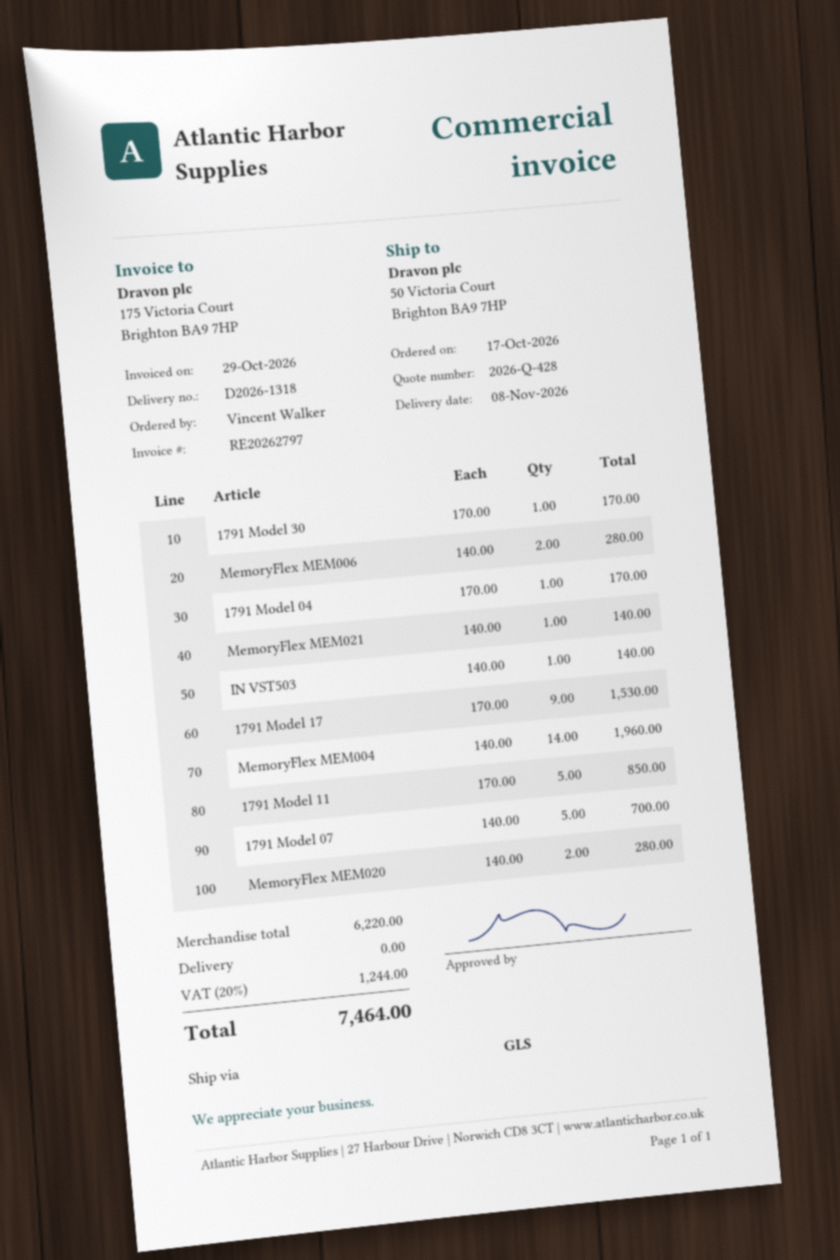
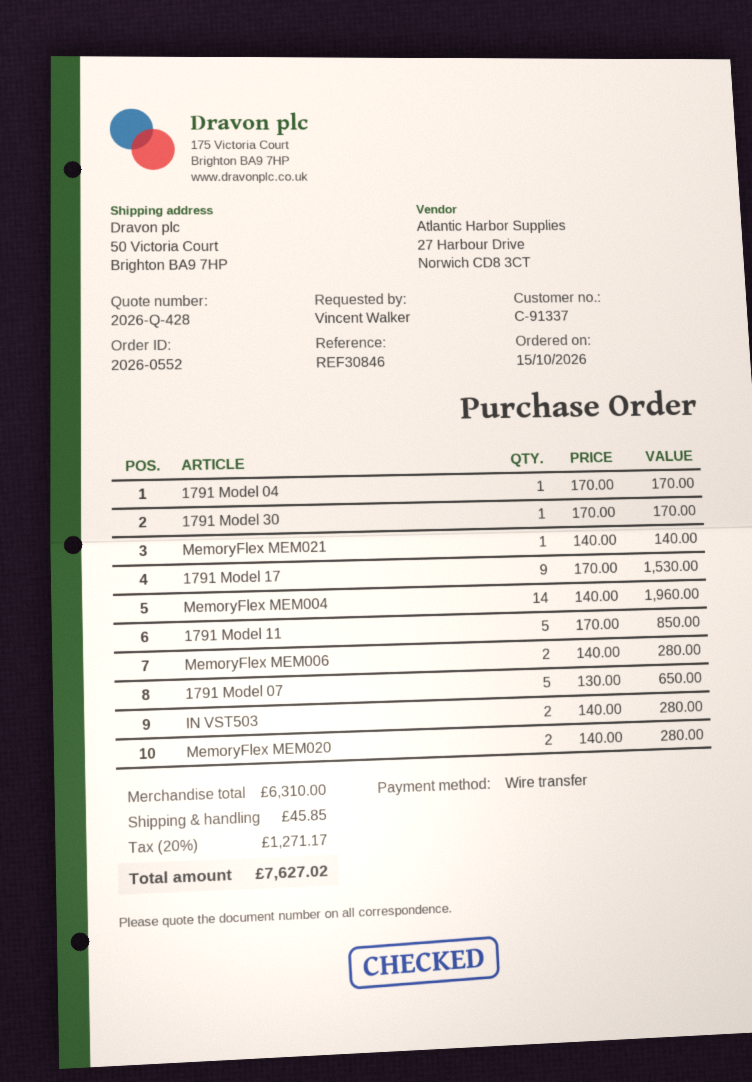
order date: 2026-10-17 -> 2026-10-15
IN VST503: 1 x 140.00 = 140.00 -> 2 x 140.00 = 280.00
1791 Model 07: 5 x 140.00 = 700.00 -> 5 x 130.00 = 650.00
subtotal: 6220.00 -> 6310.00
shipping: 0.00 -> 45.85
tax: 20% = 1244.00 -> 20% = 1271.17
total: 7464.00 -> 7627.02

